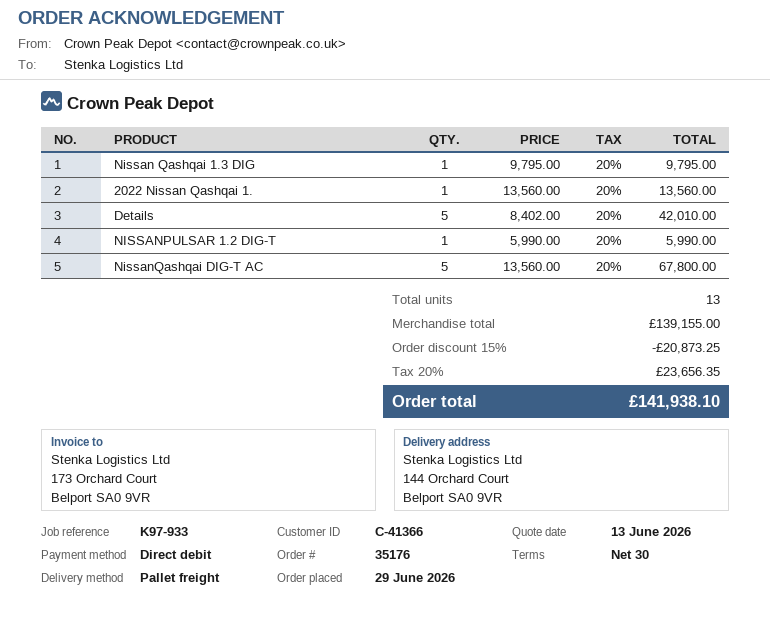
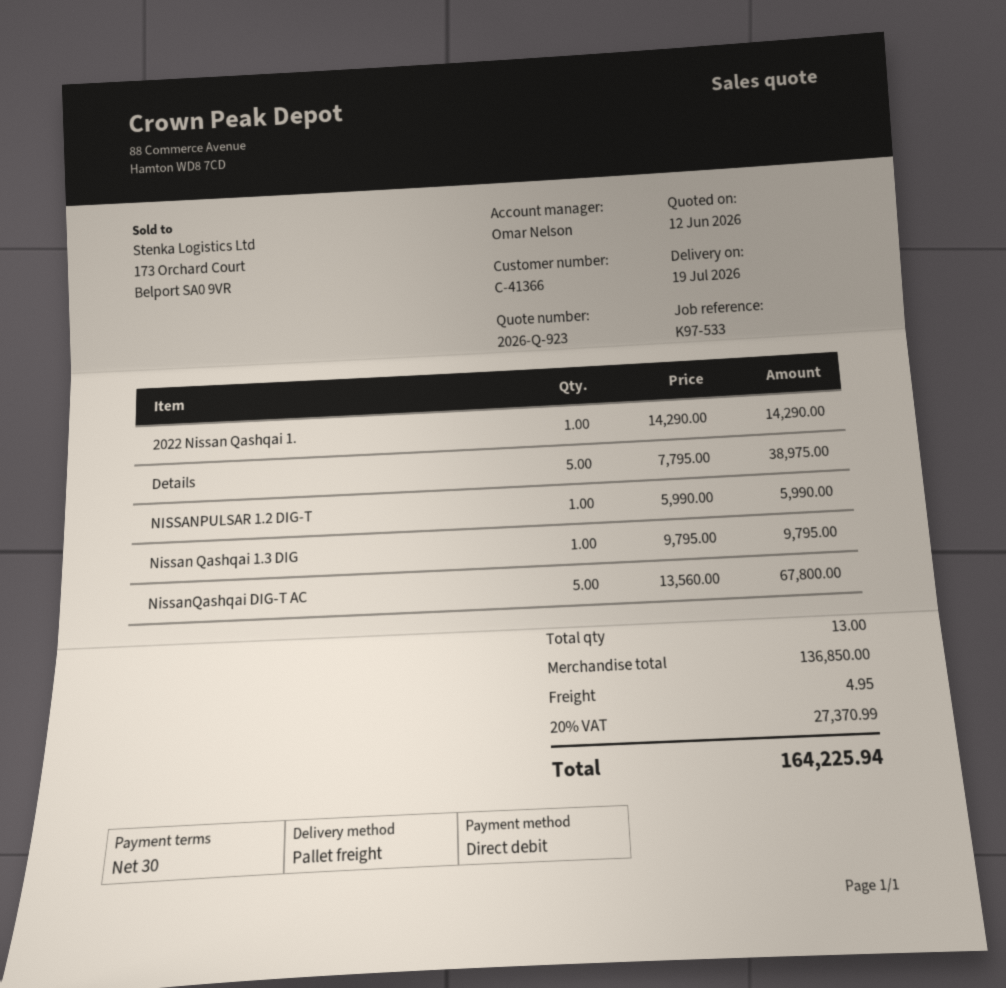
quote date: 2026-06-13 -> 2026-06-12
reference: K97-933 -> K97-533
2022 Nissan Qashqai 1.: 1 x 13560.00 = 13560.00 -> 1 x 14290.00 = 14290.00
Details: 5 x 8402.00 = 42010.00 -> 5 x 7795.00 = 38975.00
subtotal: 139155.00 -> 136850.00
discount: 15% = 20873.25 -> none
shipping: none -> 4.95
tax: 20% = 23656.35 -> 20% = 27370.99
total: 141938.10 -> 164225.94

